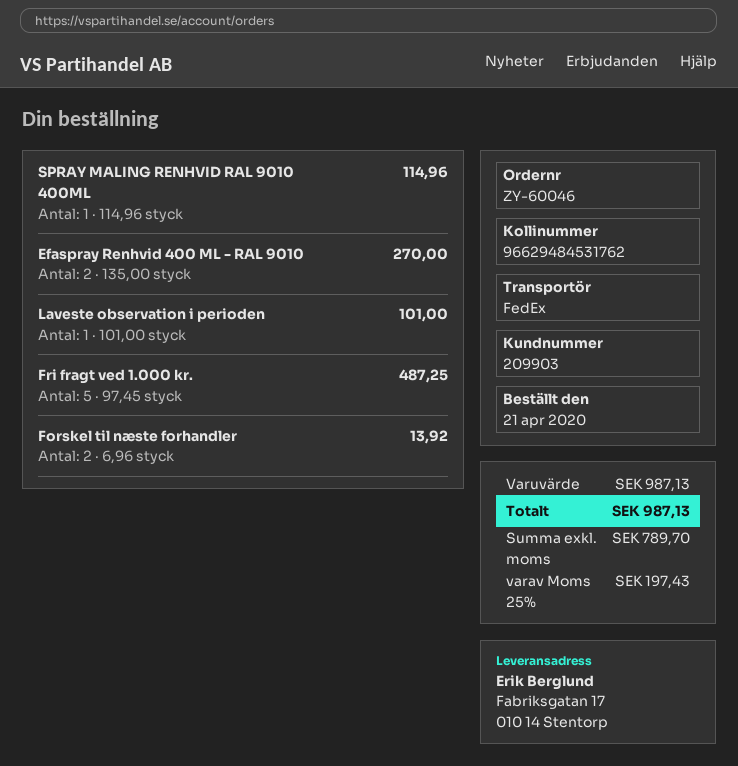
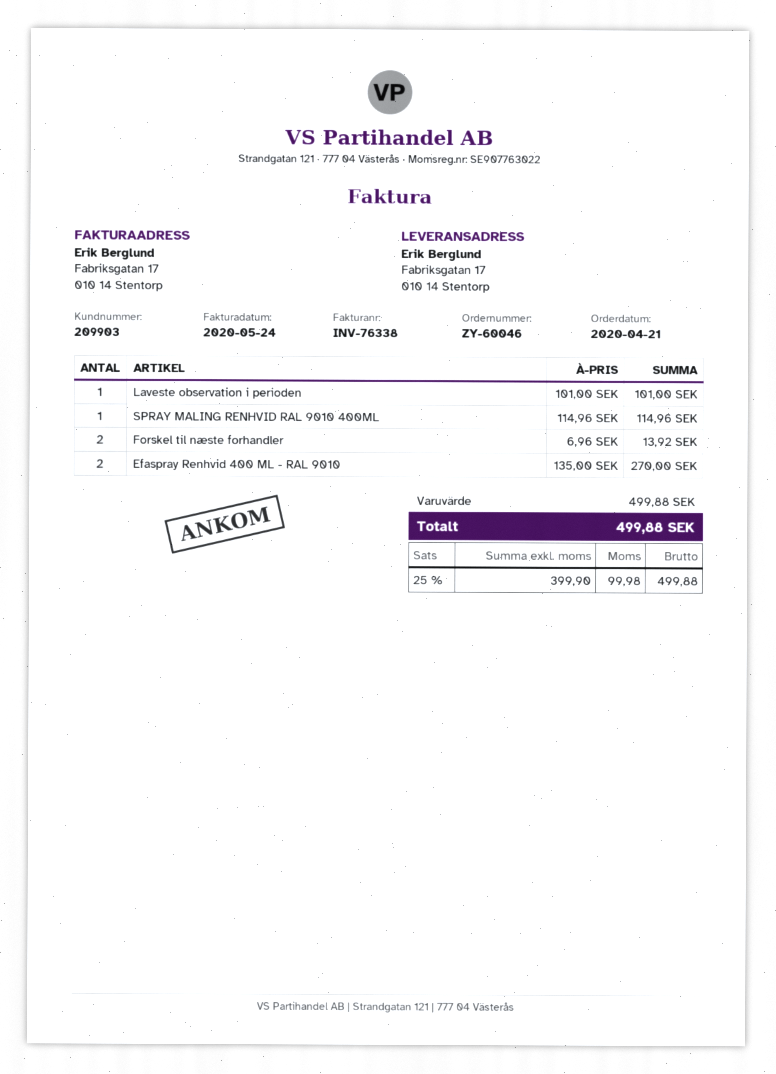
Fri fragt ved 1.000 kr.: 5 x 97.45 = 487.25 -> none
subtotal: 987.13 -> 499.88
net: 789.70 -> 399.90
tax: 25% = 197.43 -> 25% = 99.98
total: 987.13 -> 499.88

